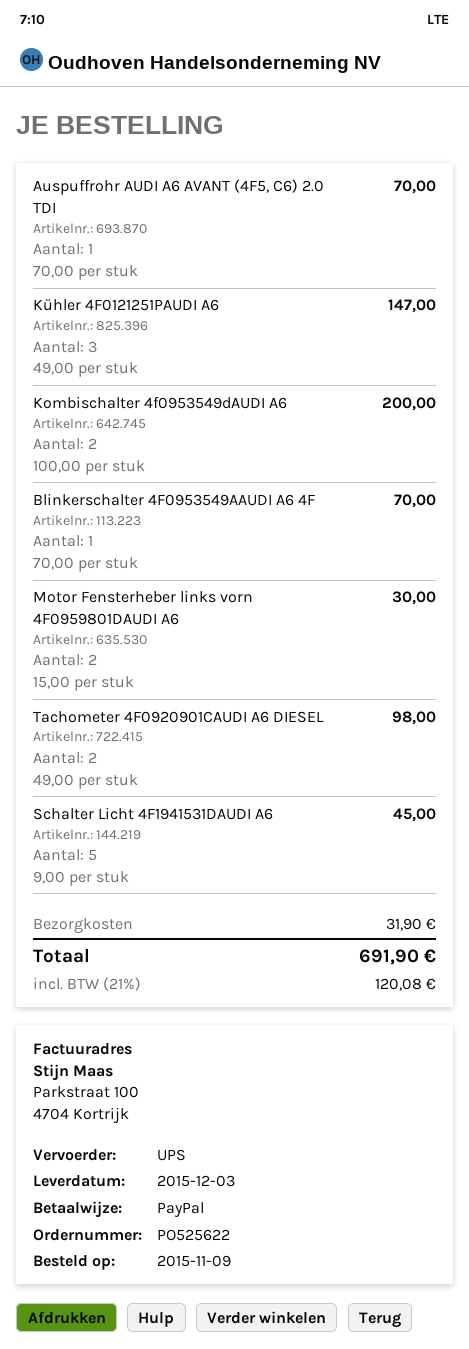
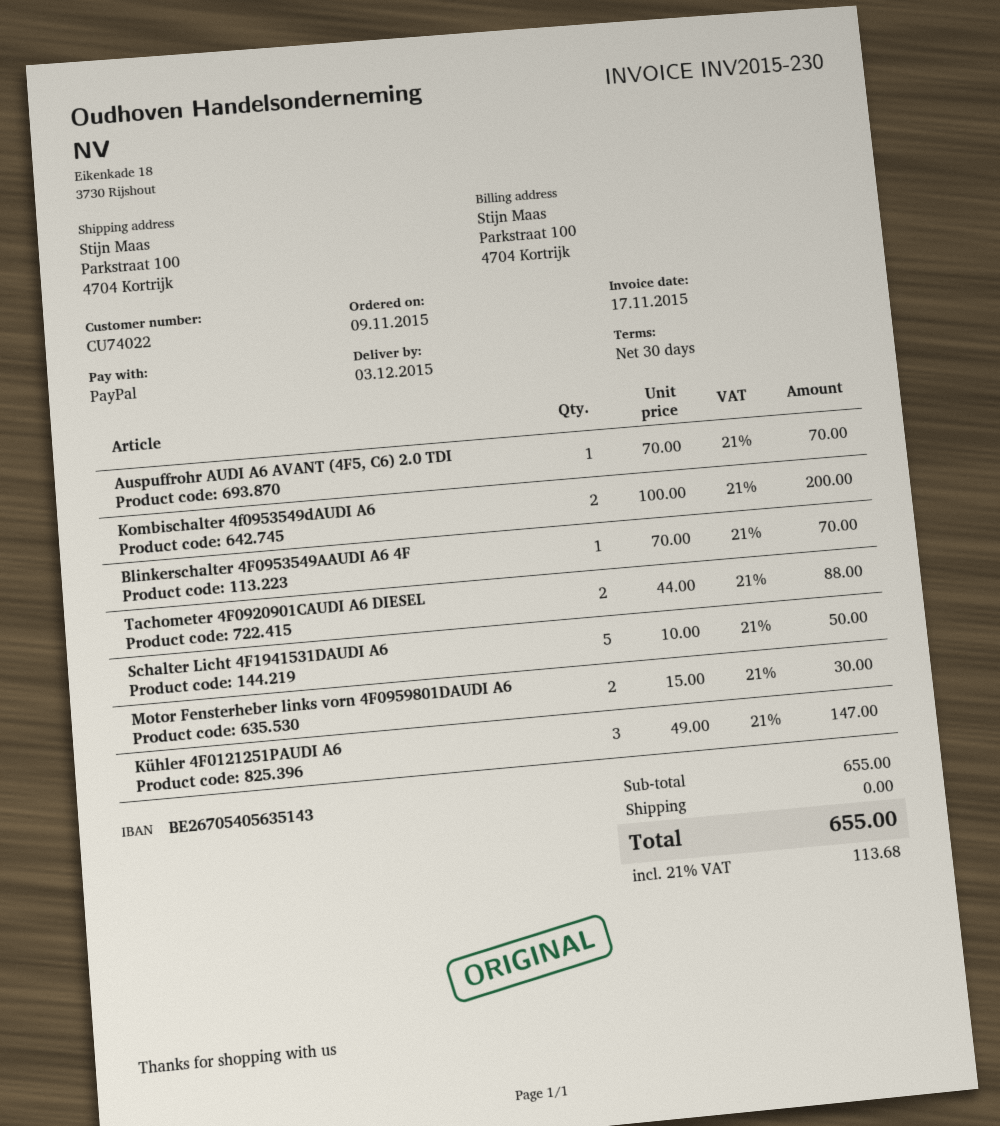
Tachometer 4F0920901CAUDI A6 DIESEL: 2 x 49.00 = 98.00 -> 2 x 44.00 = 88.00
Schalter Licht 4F1941531DAUDI A6: 5 x 9.00 = 45.00 -> 5 x 10.00 = 50.00
shipping: 31.90 -> 0.00
tax: 21% = 120.08 -> 21% = 113.68
total: 691.90 -> 655.00

